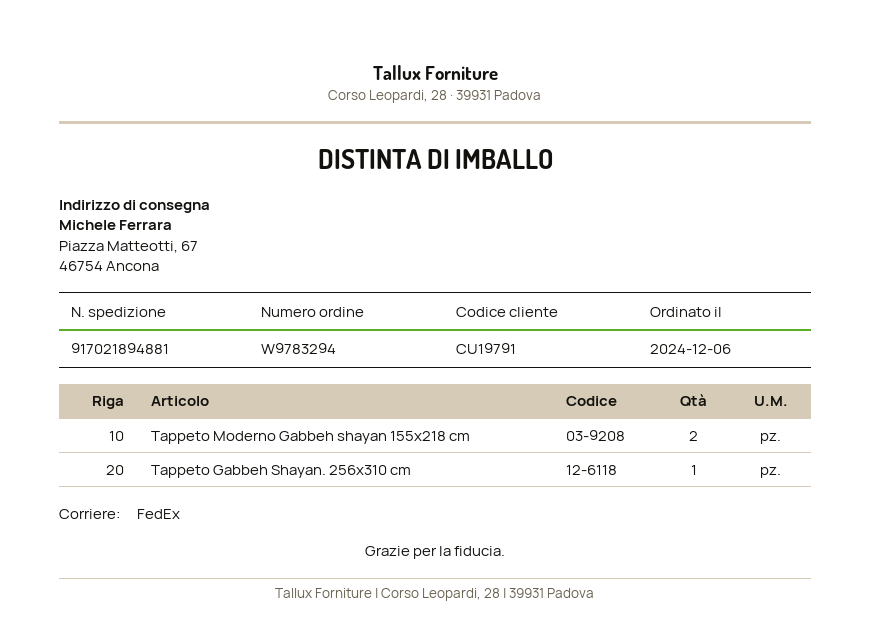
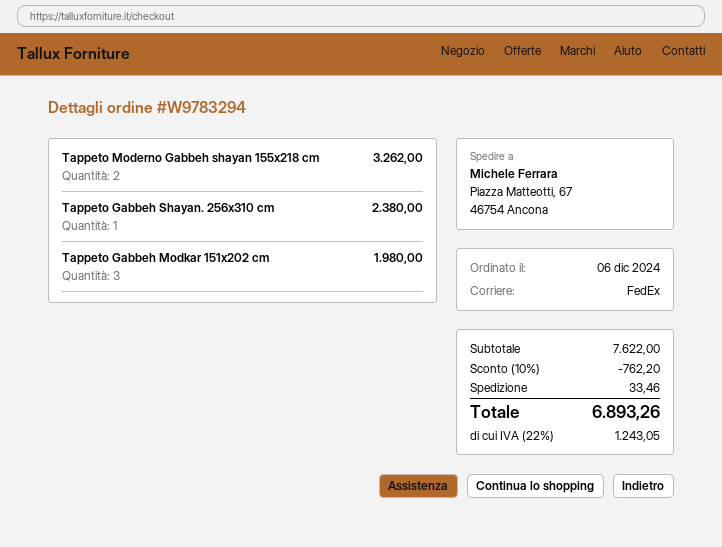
Tappeto Gabbeh Modkar 151x202 cm: none -> 3

